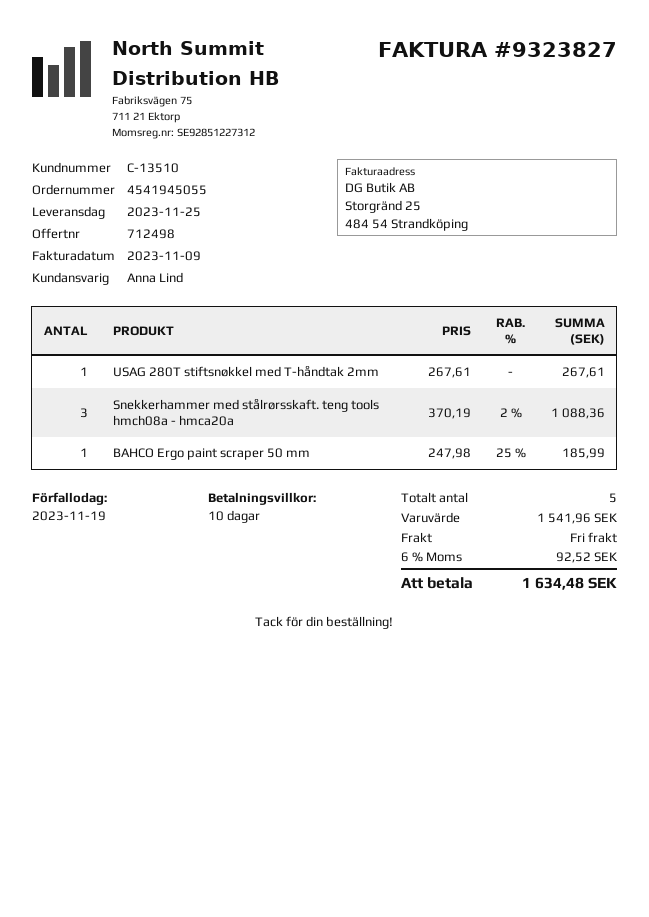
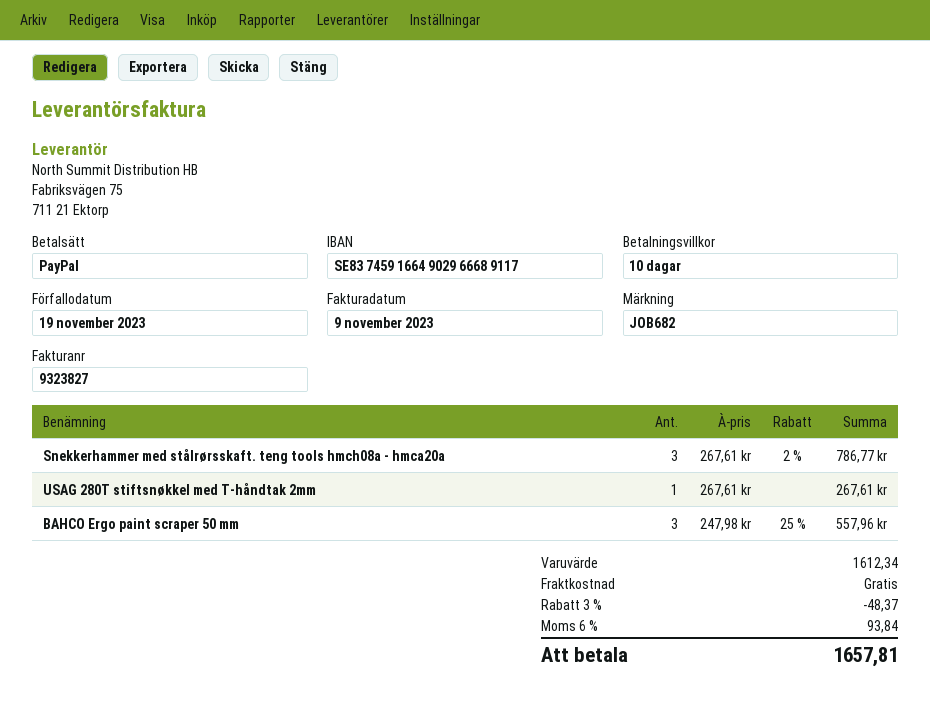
Snekkerhammer med stålrørsskaft. teng tools hmch08a - hmca20a: 3 x 370.19 - 2% = 1088.36 -> 3 x 267.61 - 2% = 786.77
BAHCO Ergo paint scraper 50 mm: 1 x 247.98 - 25% = 185.99 -> 3 x 247.98 - 25% = 557.96
subtotal: 1541.96 -> 1612.34
discount: none -> 3% = 48.37
tax: 6% = 92.52 -> 6% = 93.84
total: 1634.48 -> 1657.81

